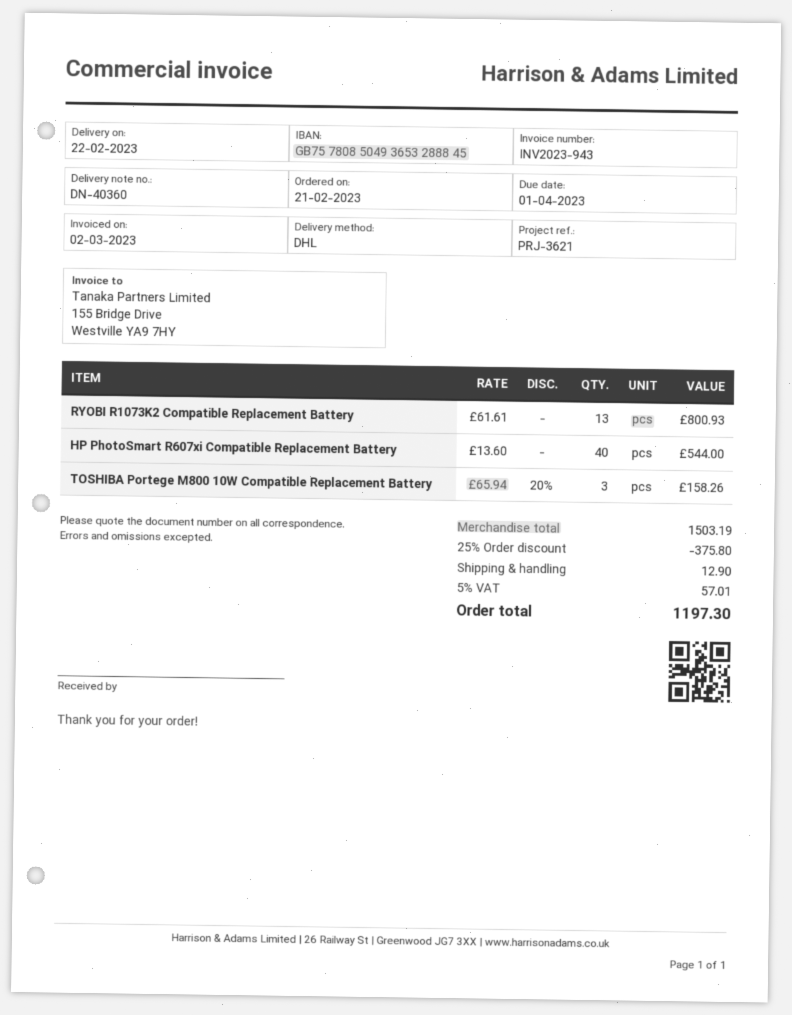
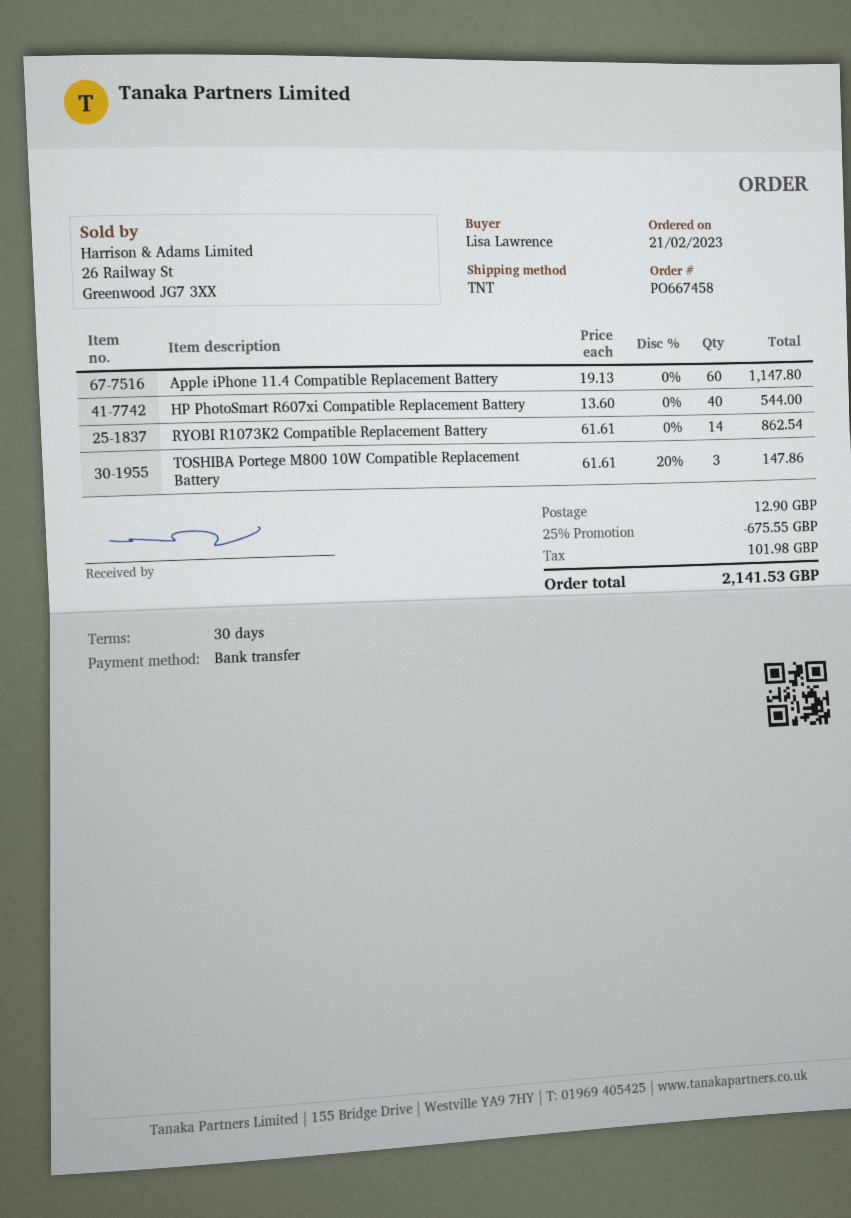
shipping method: DHL -> TNT
RYOBI R1073K2 Compatible Replacement Battery: 13 x 61.61 = 800.93 -> 14 x 61.61 = 862.54
TOSHIBA Portege M800 10W Compatible Replacement Battery: 3 x 65.94 - 20% = 158.26 -> 3 x 61.61 - 20% = 147.86
Apple iPhone 11.4 Compatible Replacement Battery: none -> 60 x 19.13 = 1147.80
discount: 25% = 375.80 -> 25% = 675.55
tax: 57.01 -> 101.98
total: 1197.30 -> 2141.53

